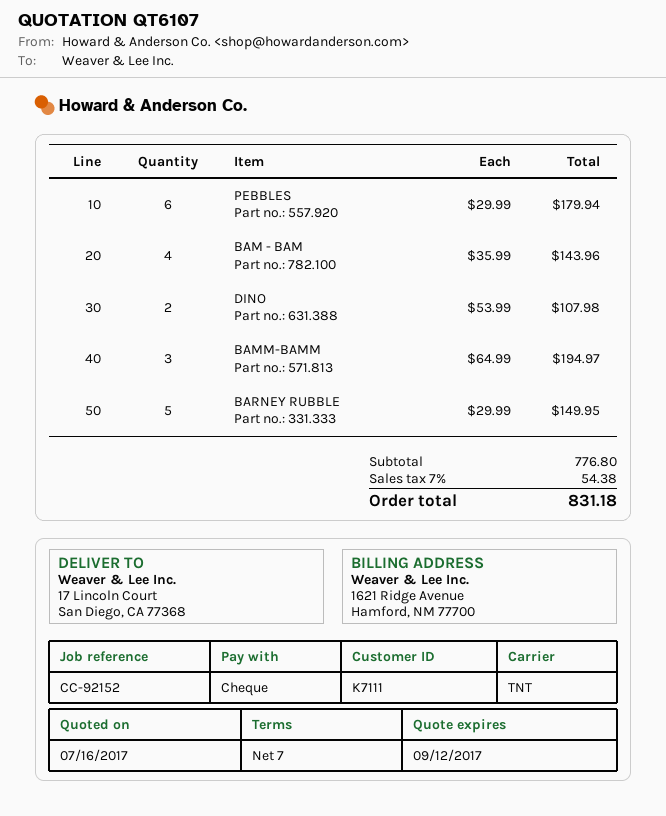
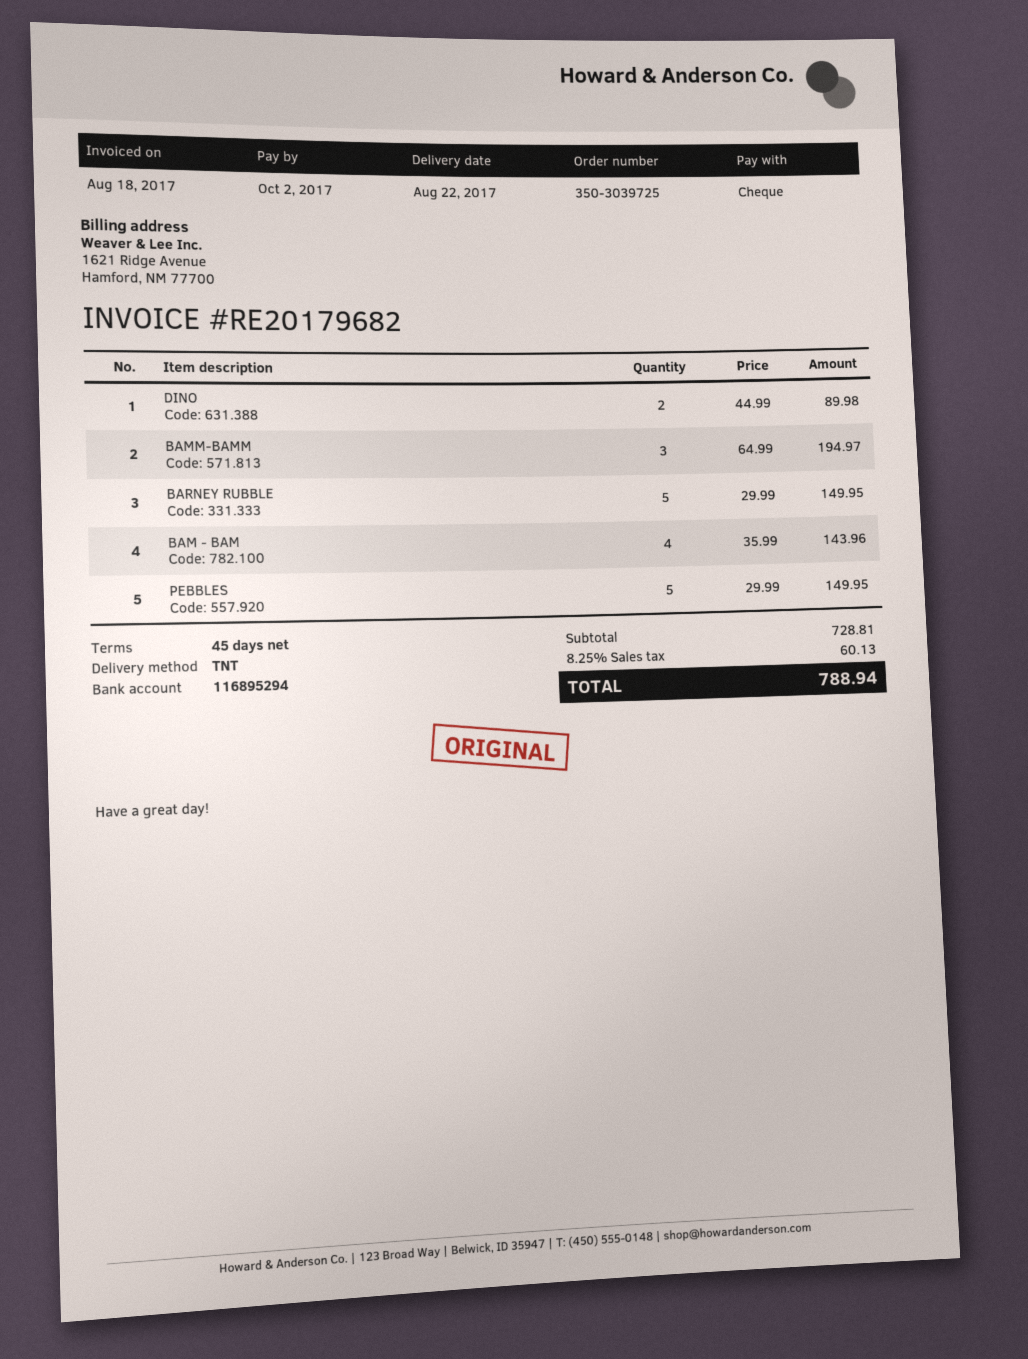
payment terms: 7 days -> 45 days
PEBBLES: 6 x 29.99 = 179.94 -> 5 x 29.99 = 149.95
DINO: 2 x 53.99 = 107.98 -> 2 x 44.99 = 89.98
subtotal: 776.80 -> 728.81
tax: 7% = 54.38 -> 8.25% = 60.13
total: 831.18 -> 788.94

